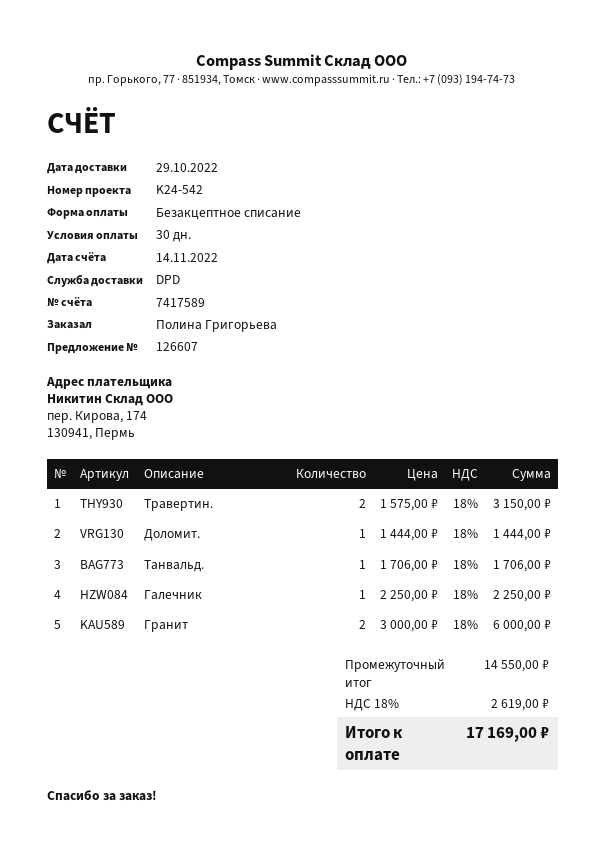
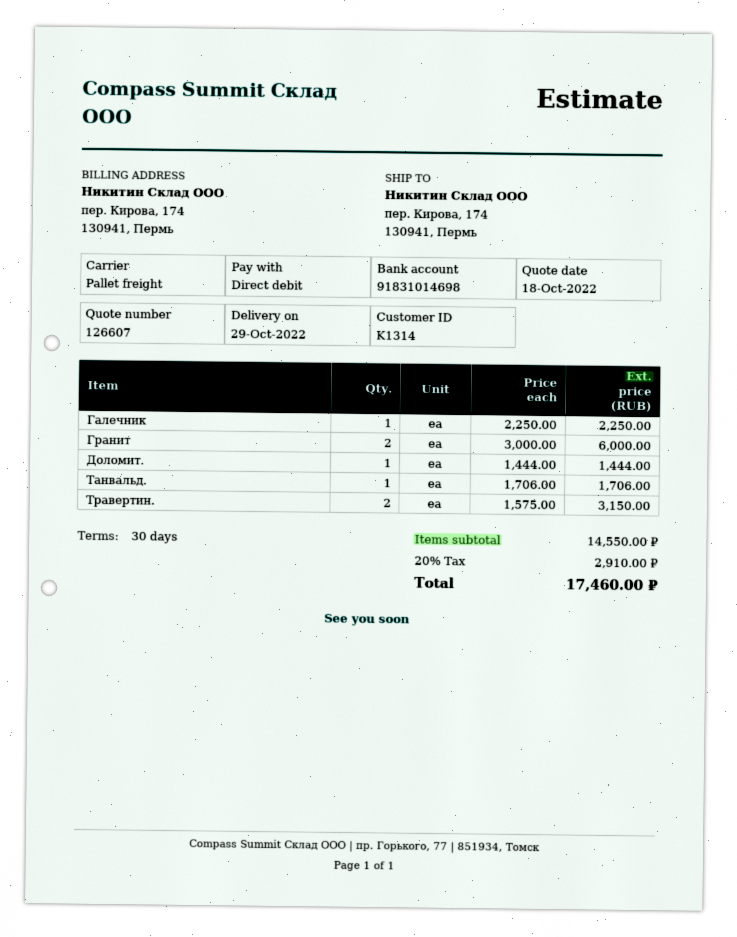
shipping method: DPD -> pallet freight
tax: 18% = 2619.00 -> 20% = 2910.00
total: 17169.00 -> 17460.00

